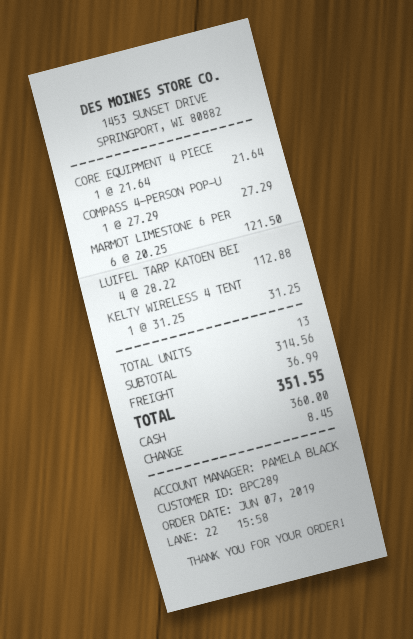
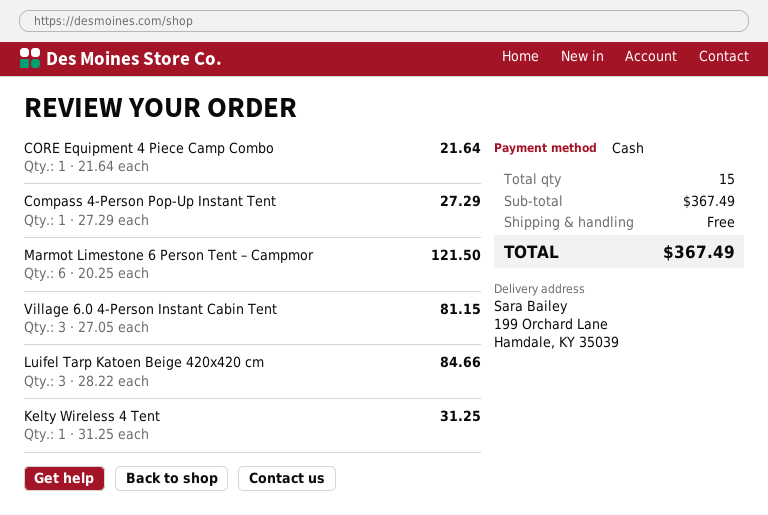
LUIFEL TARP KATOEN BEI: 4 x 28.22 = 112.88 -> 3 x 28.22 = 84.66
Village 6.0 4-Person Instant Cabin Tent: none -> 3 x 27.05 = 81.15
total quantity: 13 -> 15
subtotal: 314.56 -> 367.49
shipping: 36.99 -> 0.00
total: 351.55 -> 367.49

